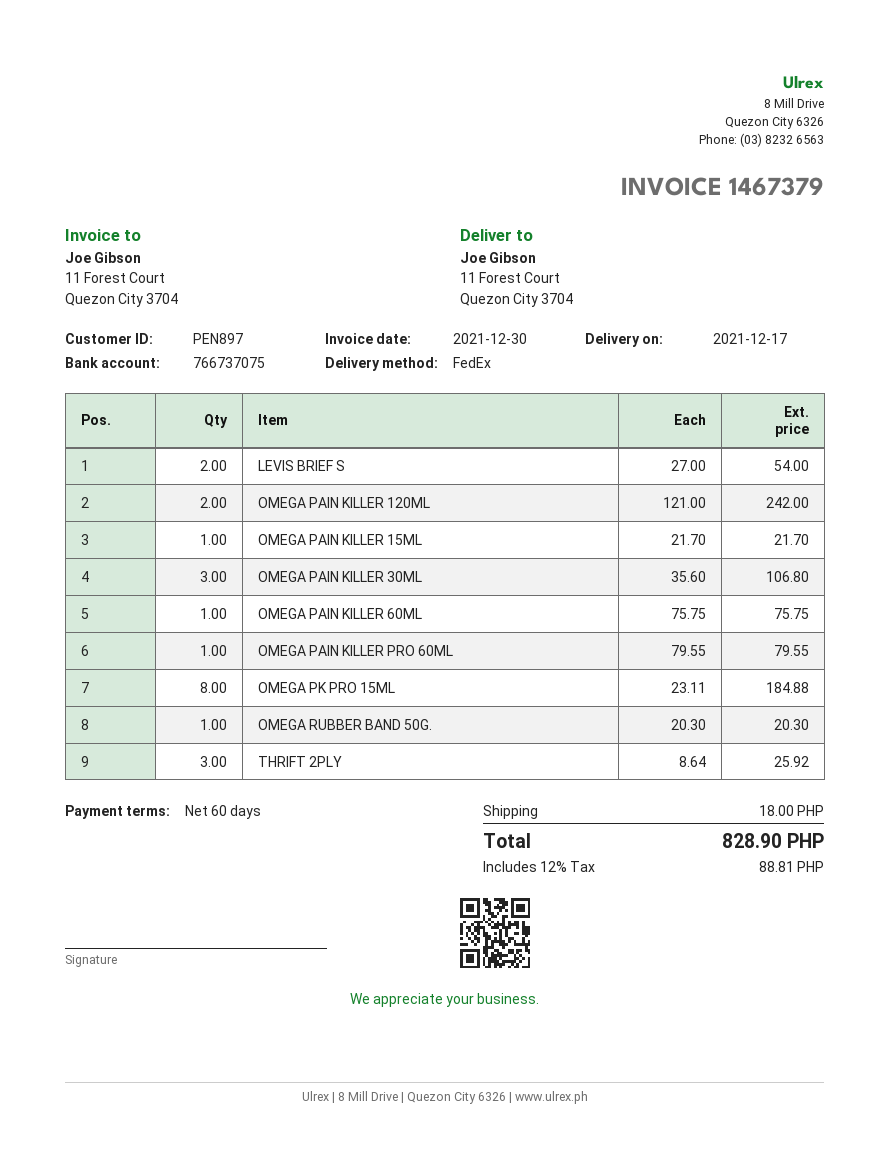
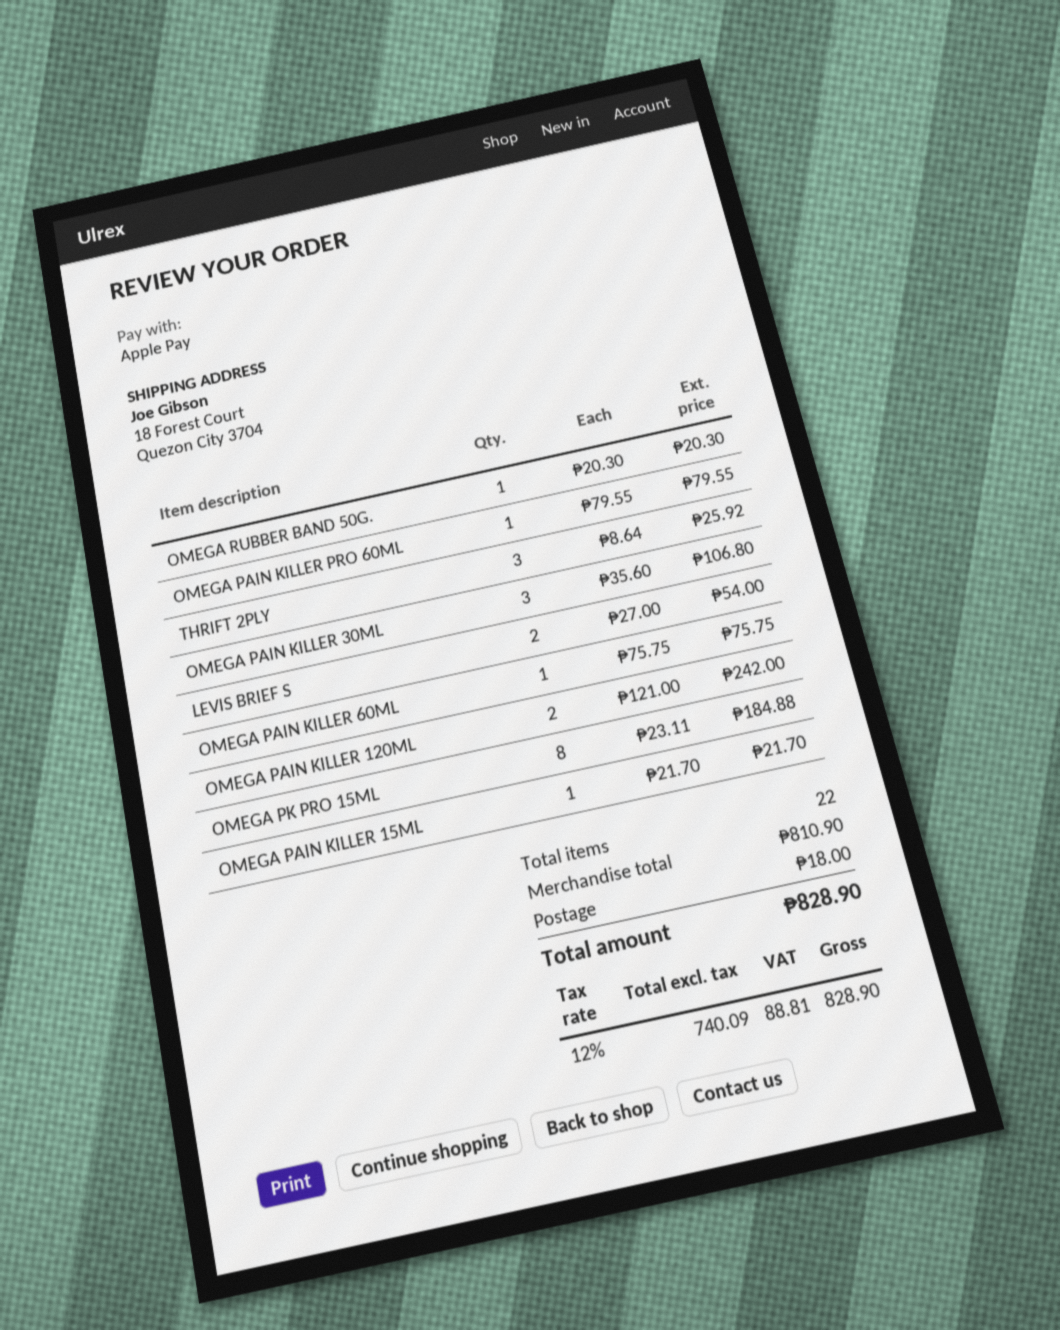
ship to: 11 Forest Court, Quezon City 3704 -> 18 Forest Court, Quezon City 3704

